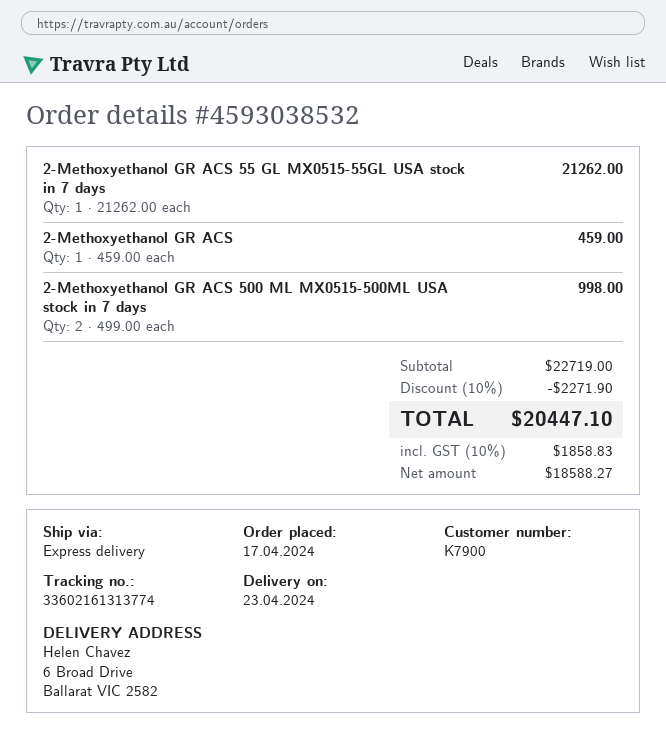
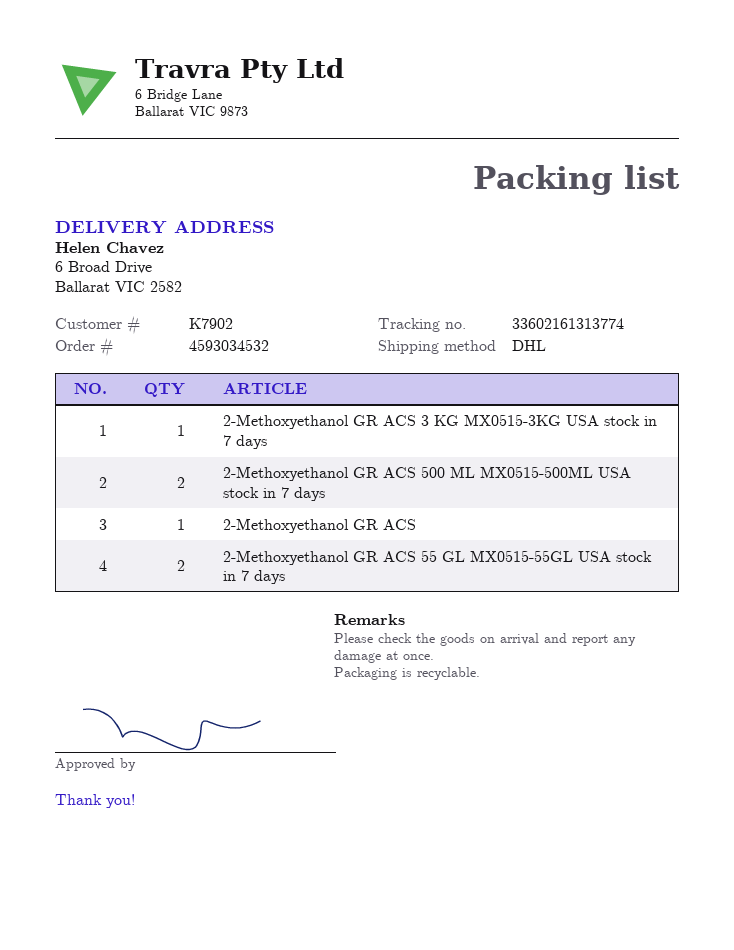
order number: 4593038532 -> 4593034532
customer number: K7900 -> K7902
shipping method: express -> DHL
2-Methoxyethanol GR ACS 55 GL MX0515-55GL USA stock in 7 days: 1 -> 2
2-Methoxyethanol GR ACS 3 KG MX0515-3KG USA stock in 7 days: none -> 1

